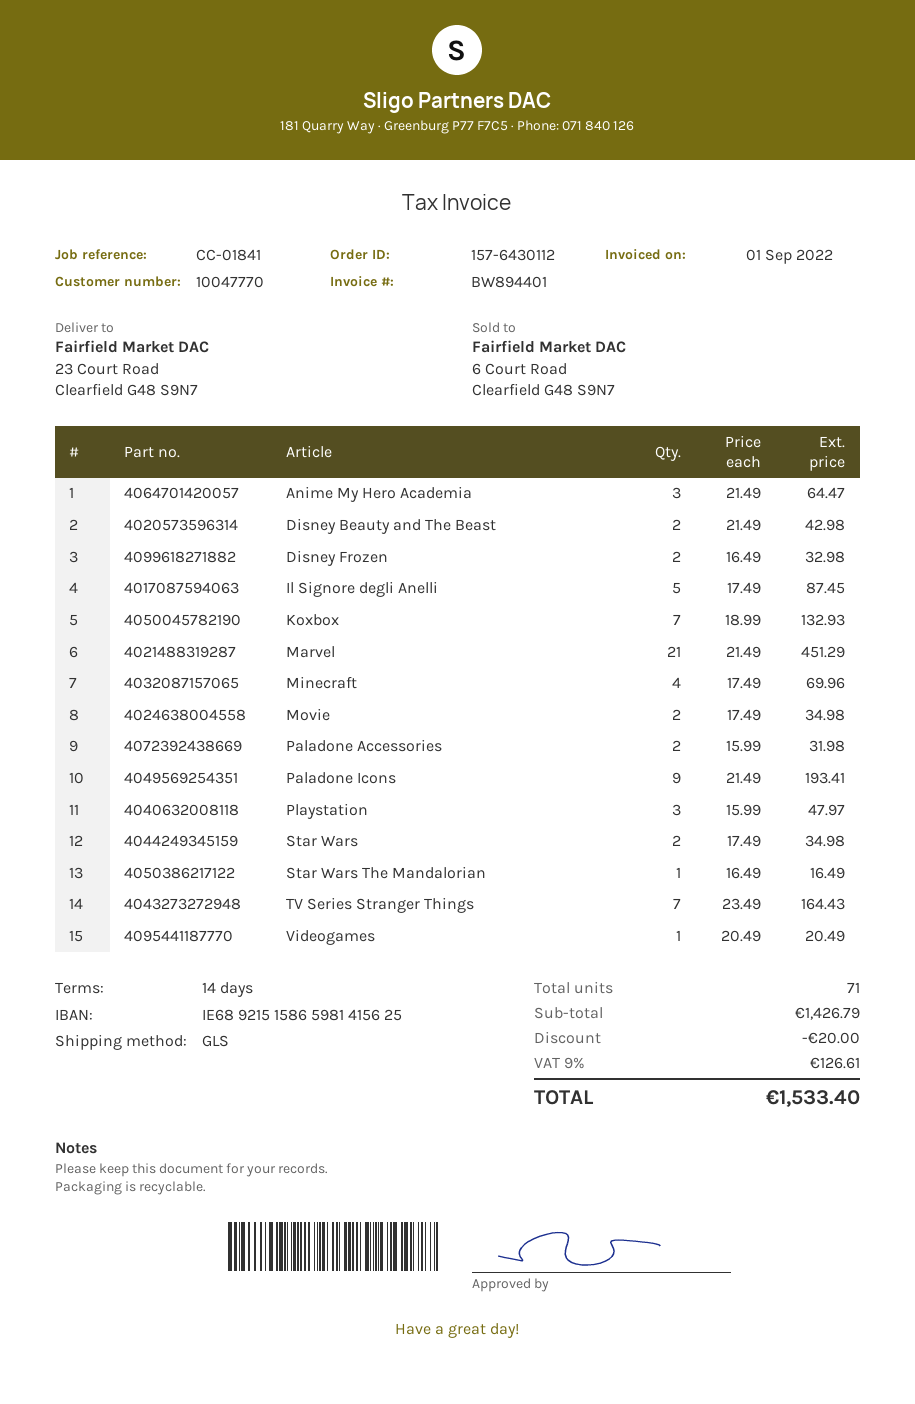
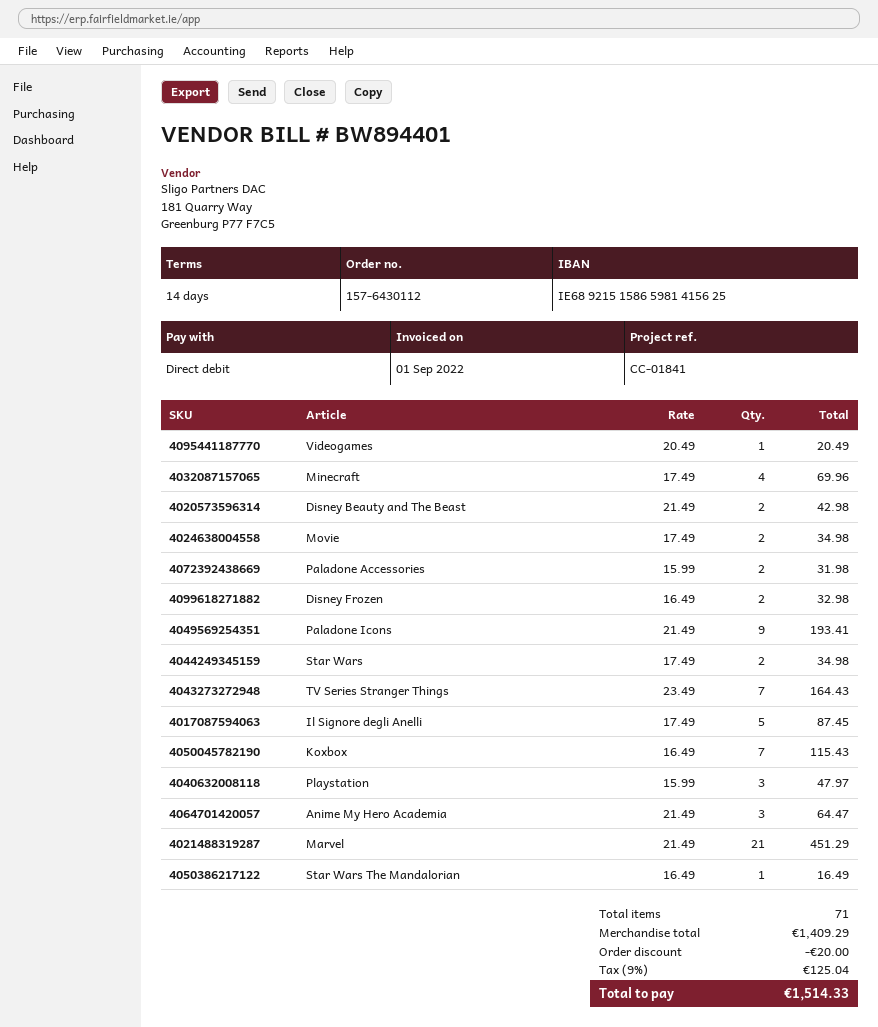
Koxbox: 7 x 18.99 = 132.93 -> 7 x 16.49 = 115.43
subtotal: 1426.79 -> 1409.29
tax: 9% = 126.61 -> 9% = 125.04
total: 1533.40 -> 1514.33

